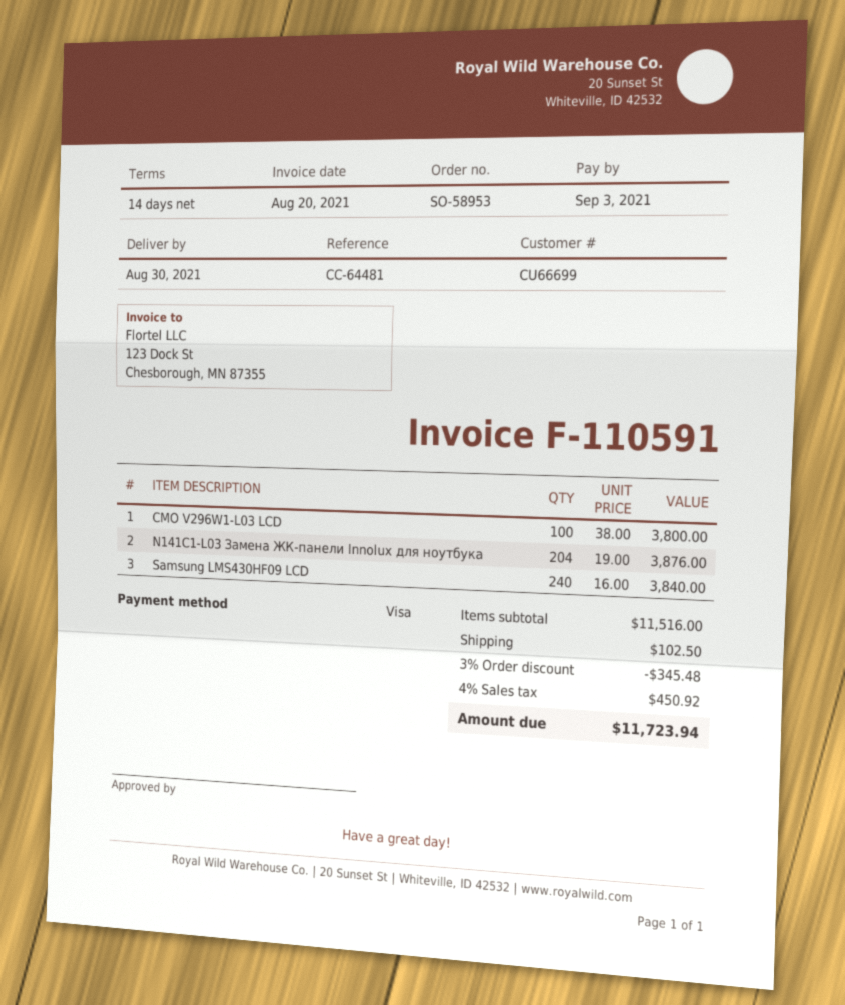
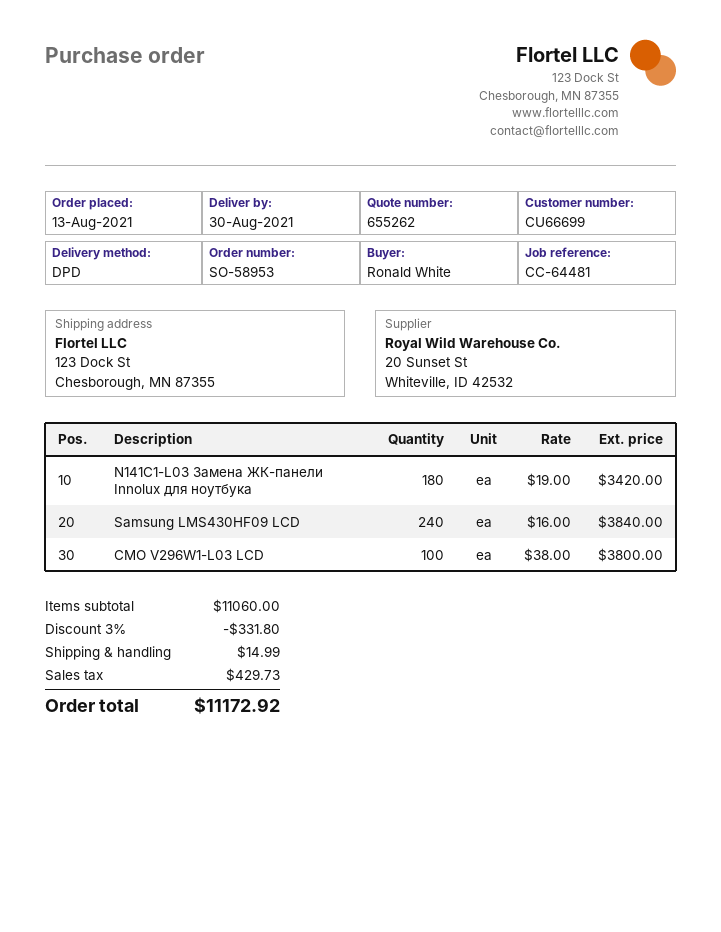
N141C1-L03 Замена ЖК-панели Innolux для ноутбука: 204 x 19.00 = 3876.00 -> 180 x 19.00 = 3420.00
subtotal: 11516.00 -> 11060.00
discount: 3% = 345.48 -> 3% = 331.80
shipping: 102.50 -> 14.99
tax: 450.92 -> 429.73
total: 11723.94 -> 11172.92

